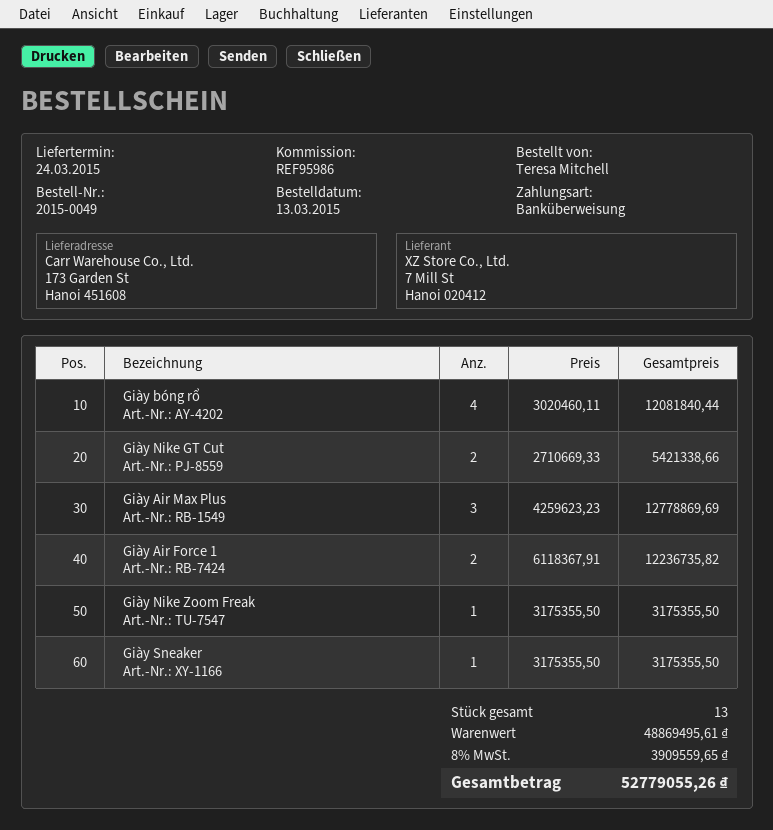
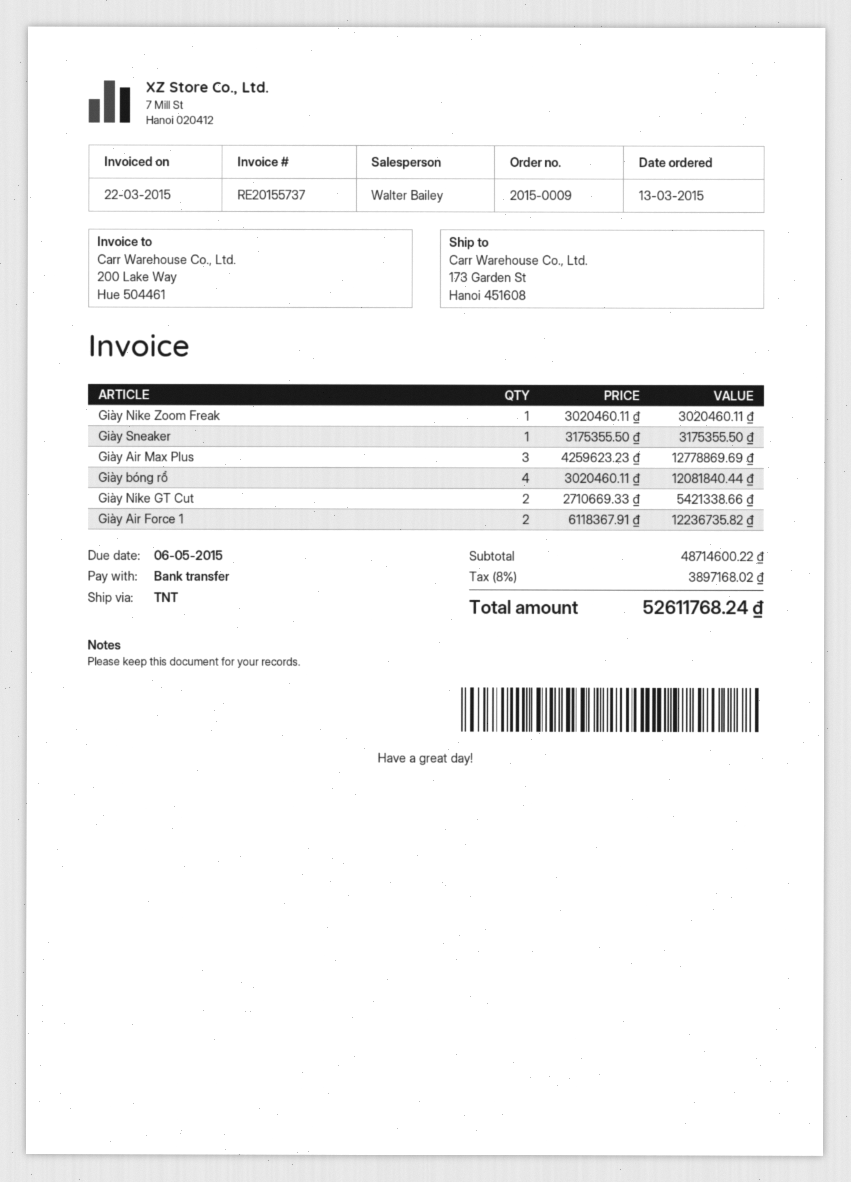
order number: 2015-0049 -> 2015-0009
Giày Nike Zoom Freak: 1 x 3175355.50 = 3175355.50 -> 1 x 3020460.11 = 3020460.11
subtotal: 48869495.61 -> 48714600.22
tax: 8% = 3909559.65 -> 8% = 3897168.02
total: 52779055.26 -> 52611768.24

